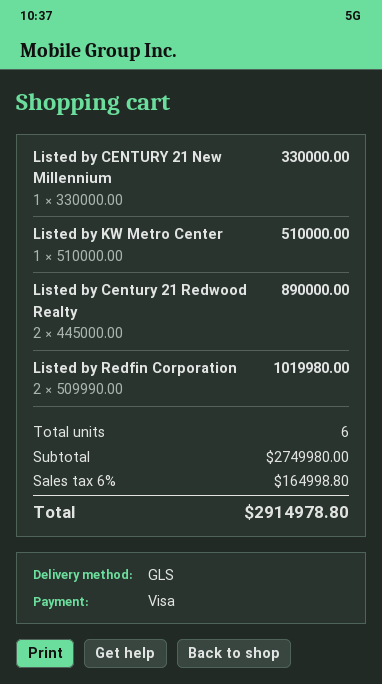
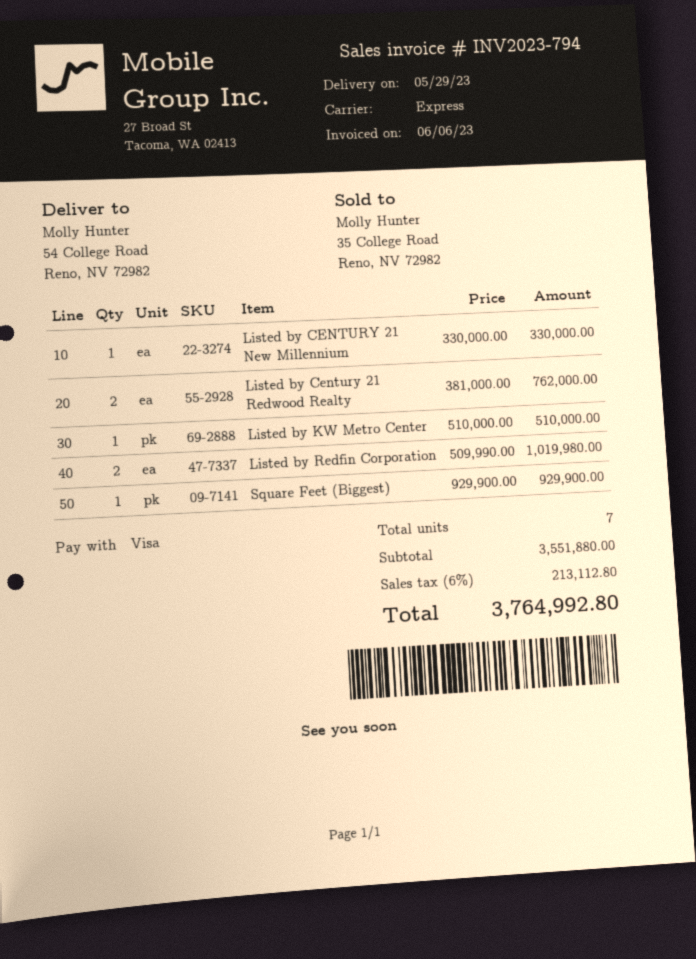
shipping method: GLS -> express
Listed by Century 21 Redwood Realty: 2 x 445000.00 = 890000.00 -> 2 x 381000.00 = 762000.00
Square Feet (Biggest): none -> 1 x 929900.00 = 929900.00
total quantity: 6 -> 7
subtotal: 2749980.00 -> 3551880.00
tax: 6% = 164998.80 -> 6% = 213112.80
total: 2914978.80 -> 3764992.80

